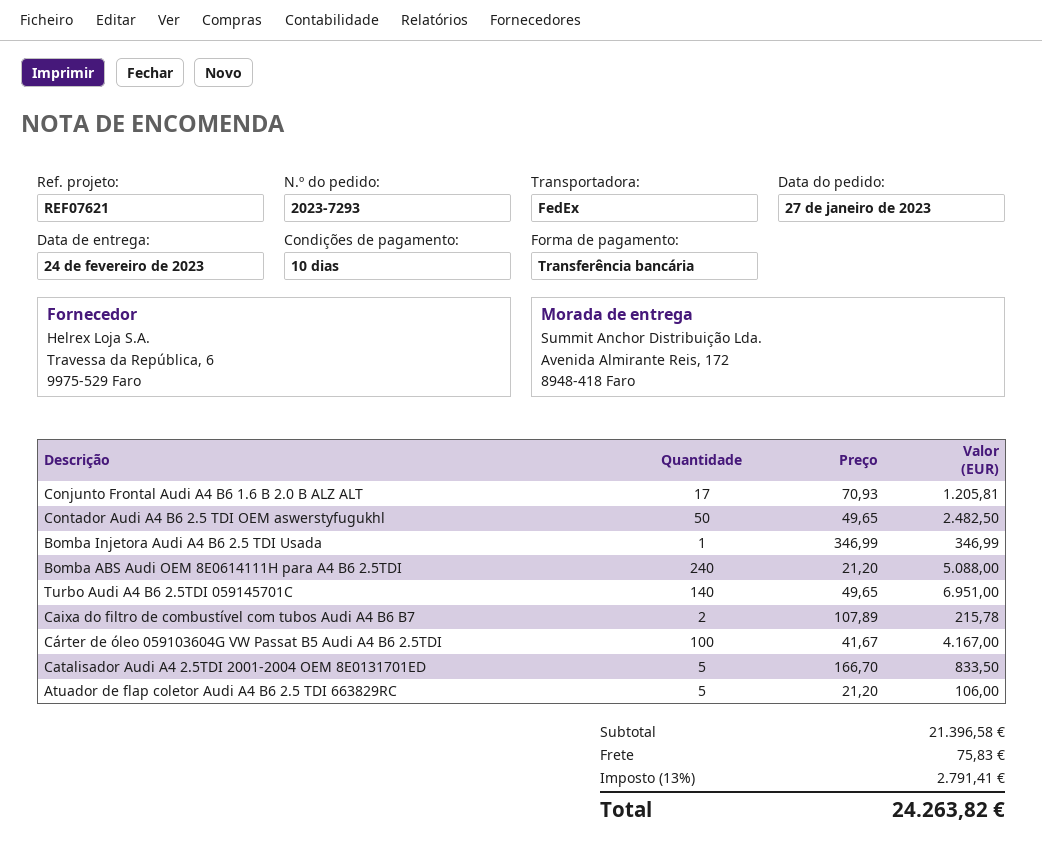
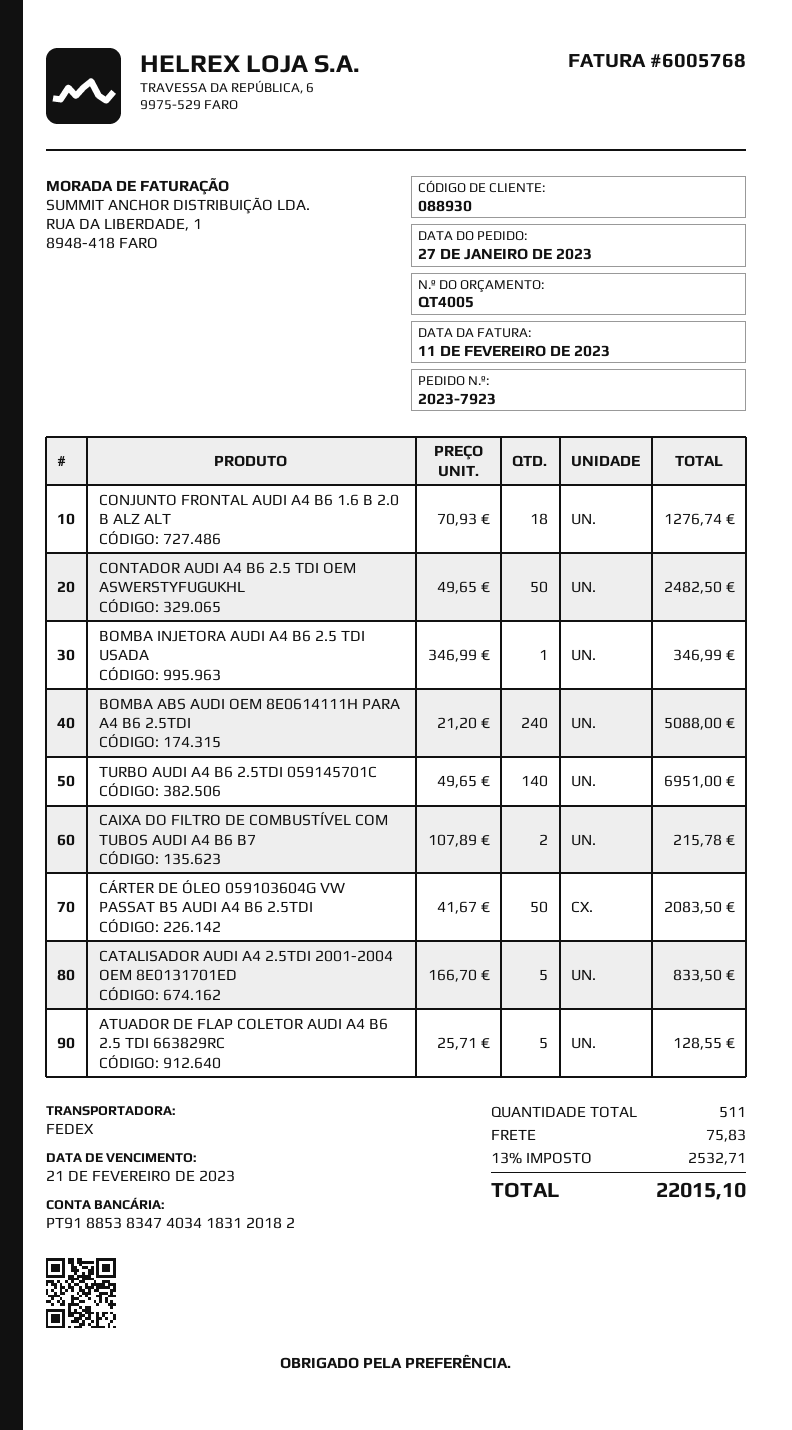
order number: 2023-7293 -> 2023-7923
Conjunto Frontal Audi A4 B6 1.6 B 2.0 B ALZ ALT: 17 x 70.93 = 1205.81 -> 18 x 70.93 = 1276.74
Cárter de óleo 059103604G VW Passat B5 Audi A4 B6 2.5TDI: 100 x 41.67 = 4167.00 -> 50 x 41.67 = 2083.50
Atuador de flap coletor Audi A4 B6 2.5 TDI 663829RC: 5 x 21.20 = 106.00 -> 5 x 25.71 = 128.55
tax: 13% = 2791.41 -> 13% = 2532.71
total: 24263.82 -> 22015.10

